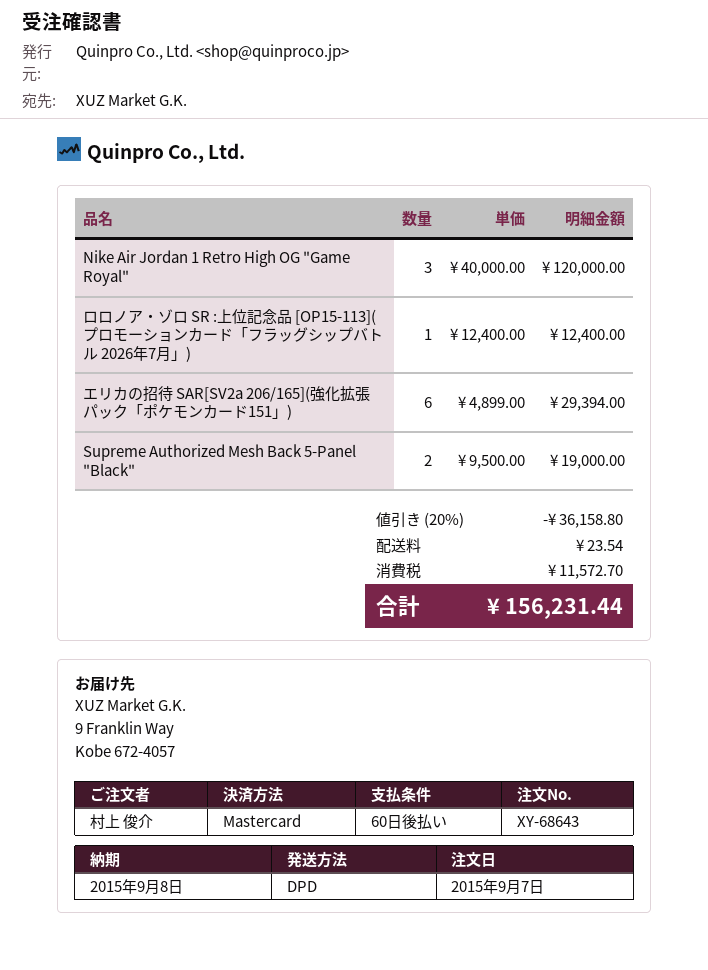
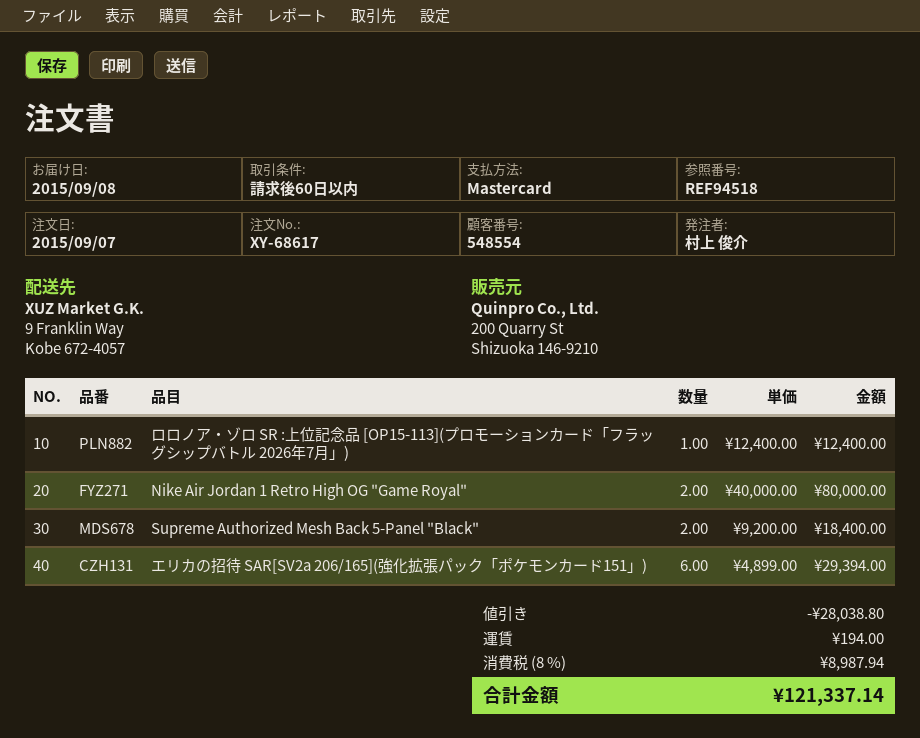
order number: XY-68643 -> XY-68617
Nike Air Jordan 1 Retro High OG "Game Royal": 3 x 40000.00 = 120000.00 -> 2 x 40000.00 = 80000.00
Supreme Authorized Mesh Back 5-Panel "Black": 2 x 9500.00 = 19000.00 -> 2 x 9200.00 = 18400.00
discount: 36158.80 -> 28038.80
shipping: 23.54 -> 194.00
tax: 11572.70 -> 8987.94
total: 156231.44 -> 121337.14

